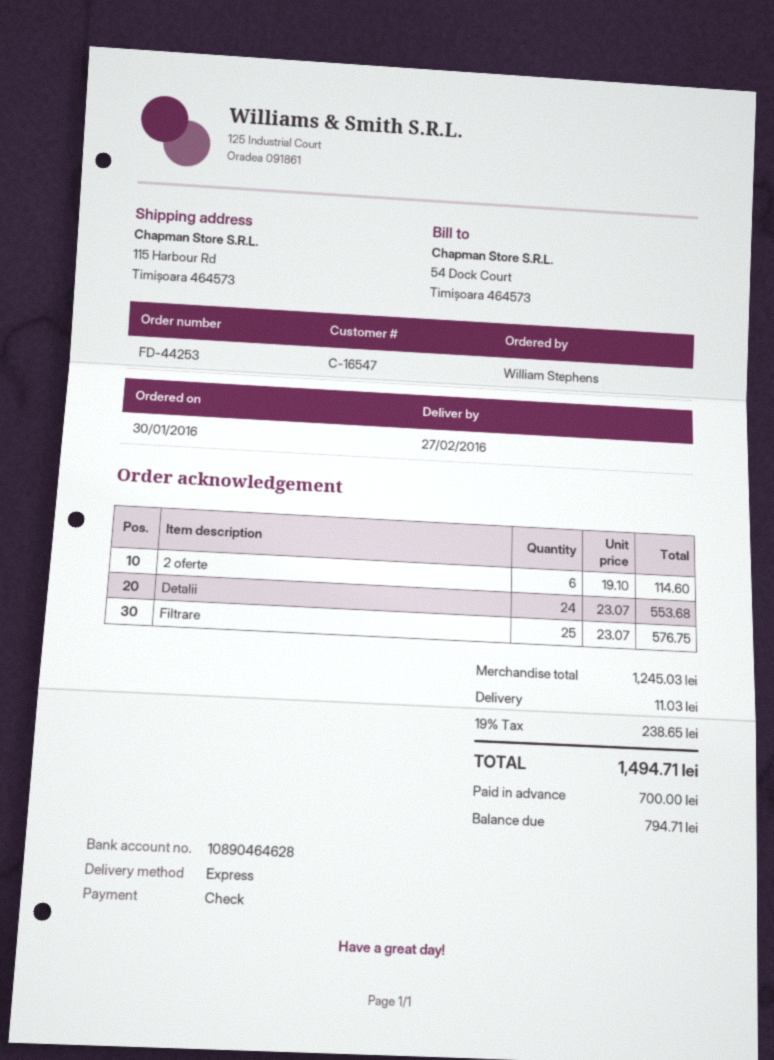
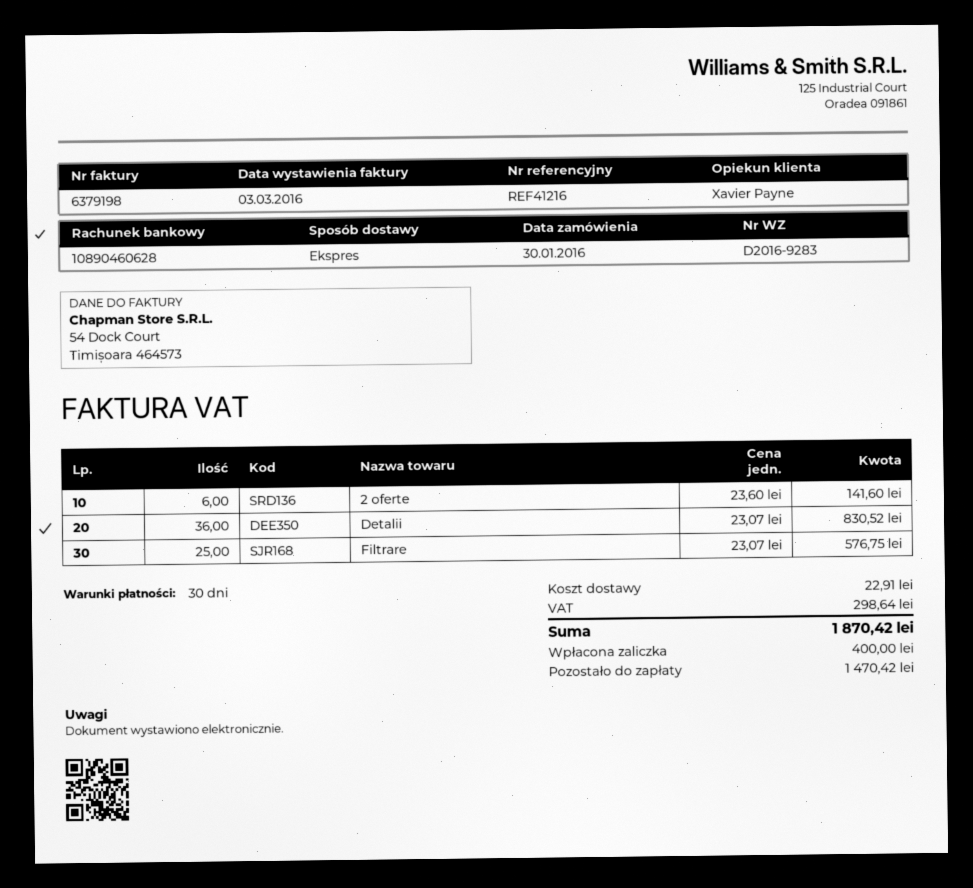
bank account: 10890464628 -> 10890460628
2 oferte: 6 x 19.10 = 114.60 -> 6 x 23.60 = 141.60
Detalii: 24 x 23.07 = 553.68 -> 36 x 23.07 = 830.52
shipping: 11.03 -> 22.91
tax: 238.65 -> 298.64
total: 1494.71 -> 1870.42
deposit: 700.00 -> 400.00
balance: 794.71 -> 1470.42

